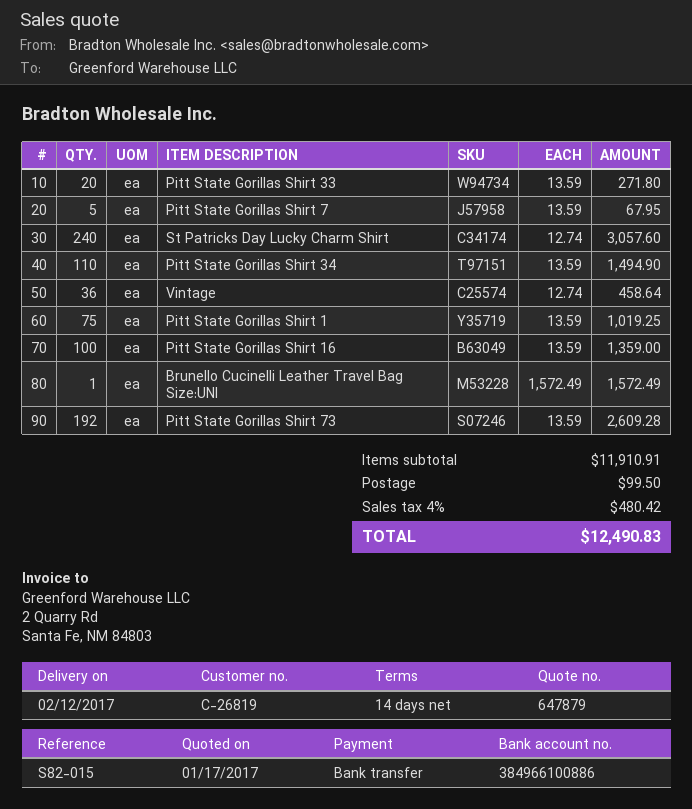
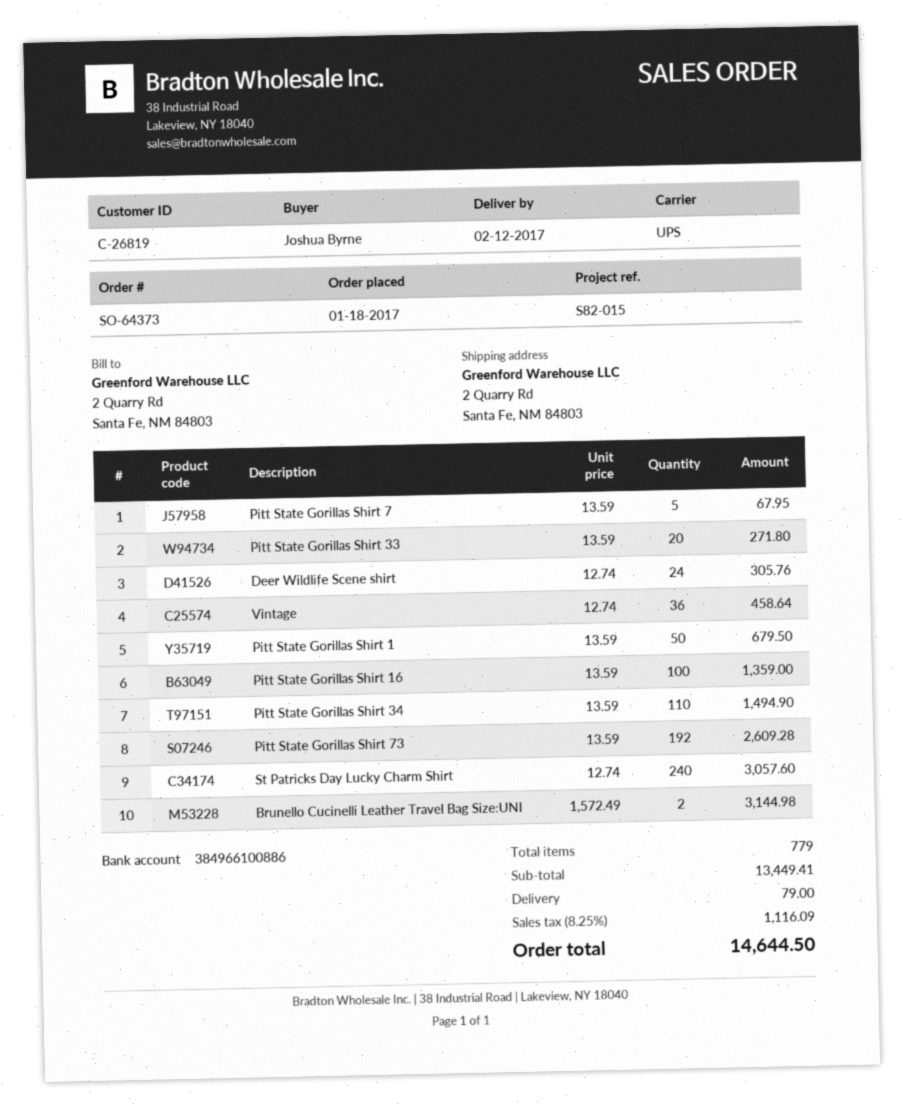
Pitt State Gorillas Shirt 1: 75 x 13.59 = 1019.25 -> 50 x 13.59 = 679.50
Brunello Cucinelli Leather Travel Bag Size:UNI: 1 x 1572.49 = 1572.49 -> 2 x 1572.49 = 3144.98
Deer Wildlife Scene shirt: none -> 24 x 12.74 = 305.76
subtotal: 11910.91 -> 13449.41
shipping: 99.50 -> 79.00
tax: 4% = 480.42 -> 8.25% = 1116.09
total: 12490.83 -> 14644.50

